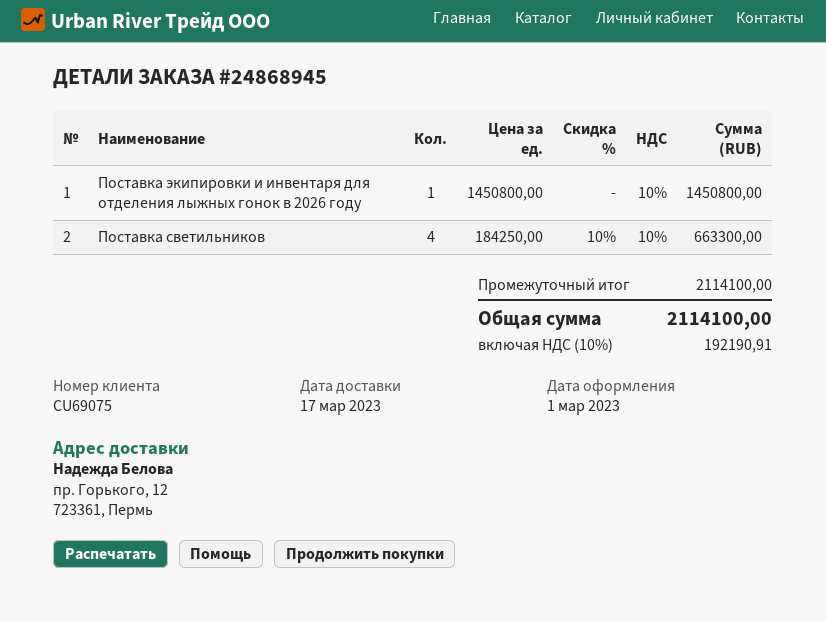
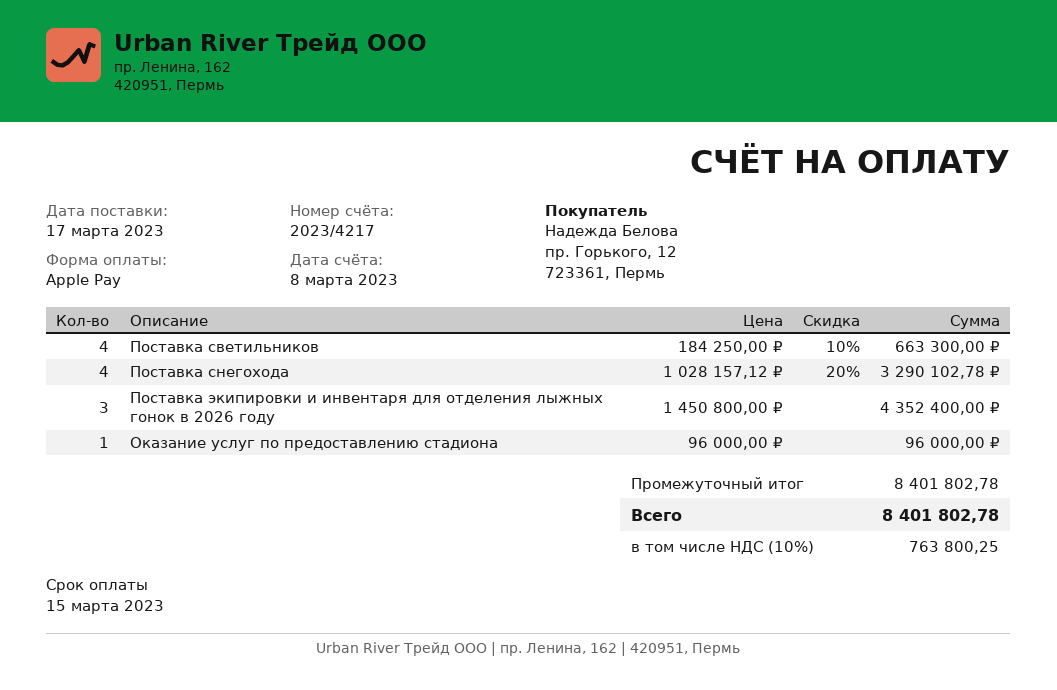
Поставка экипировки и инвентаря для отделения лыжных гонок в 2026 году: 1 x 1450800.00 = 1450800.00 -> 3 x 1450800.00 = 4352400.00
Поставка снегохода: none -> 4 x 1028157.12 - 20% = 3290102.78
Оказание услуг по предоставлению стадиона: none -> 1 x 96000.00 = 96000.00
subtotal: 2114100.00 -> 8401802.78
tax: 10% = 192190.91 -> 10% = 763800.25
total: 2114100.00 -> 8401802.78

